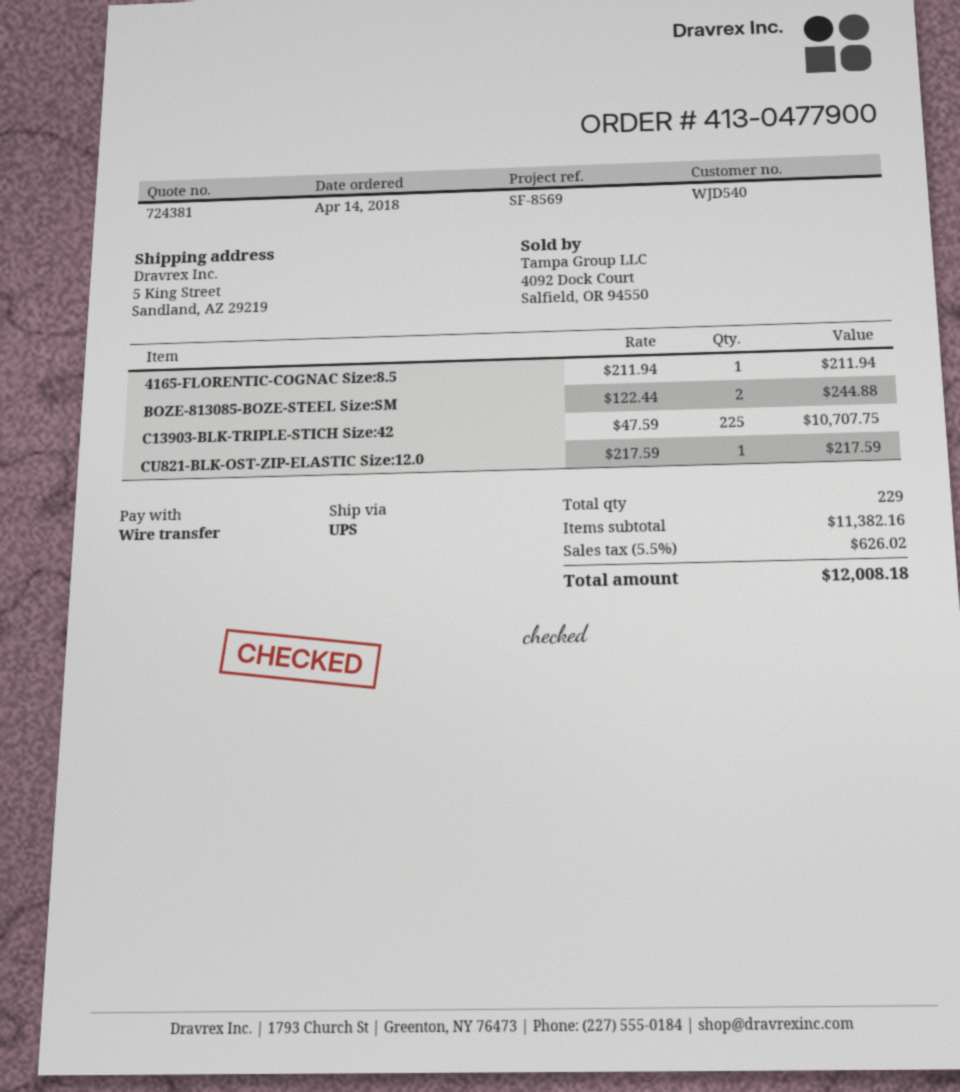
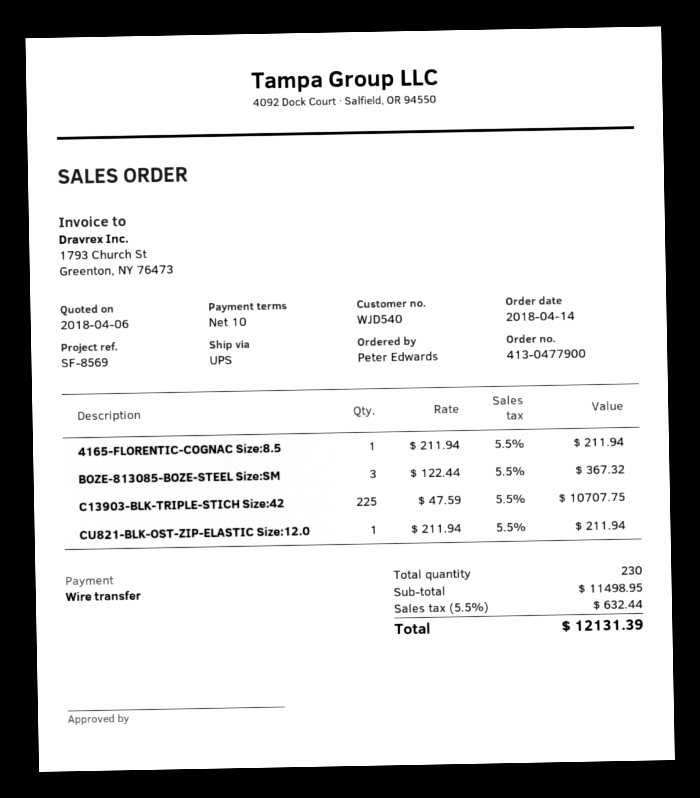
BOZE-813085-BOZE-STEEL Size:SM: 2 x 122.44 = 244.88 -> 3 x 122.44 = 367.32
CU821-BLK-OST-ZIP-ELASTIC Size:12.0: 1 x 217.59 = 217.59 -> 1 x 211.94 = 211.94
total quantity: 229 -> 230
subtotal: 11382.16 -> 11498.95
tax: 5.5% = 626.02 -> 5.5% = 632.44
total: 12008.18 -> 12131.39

